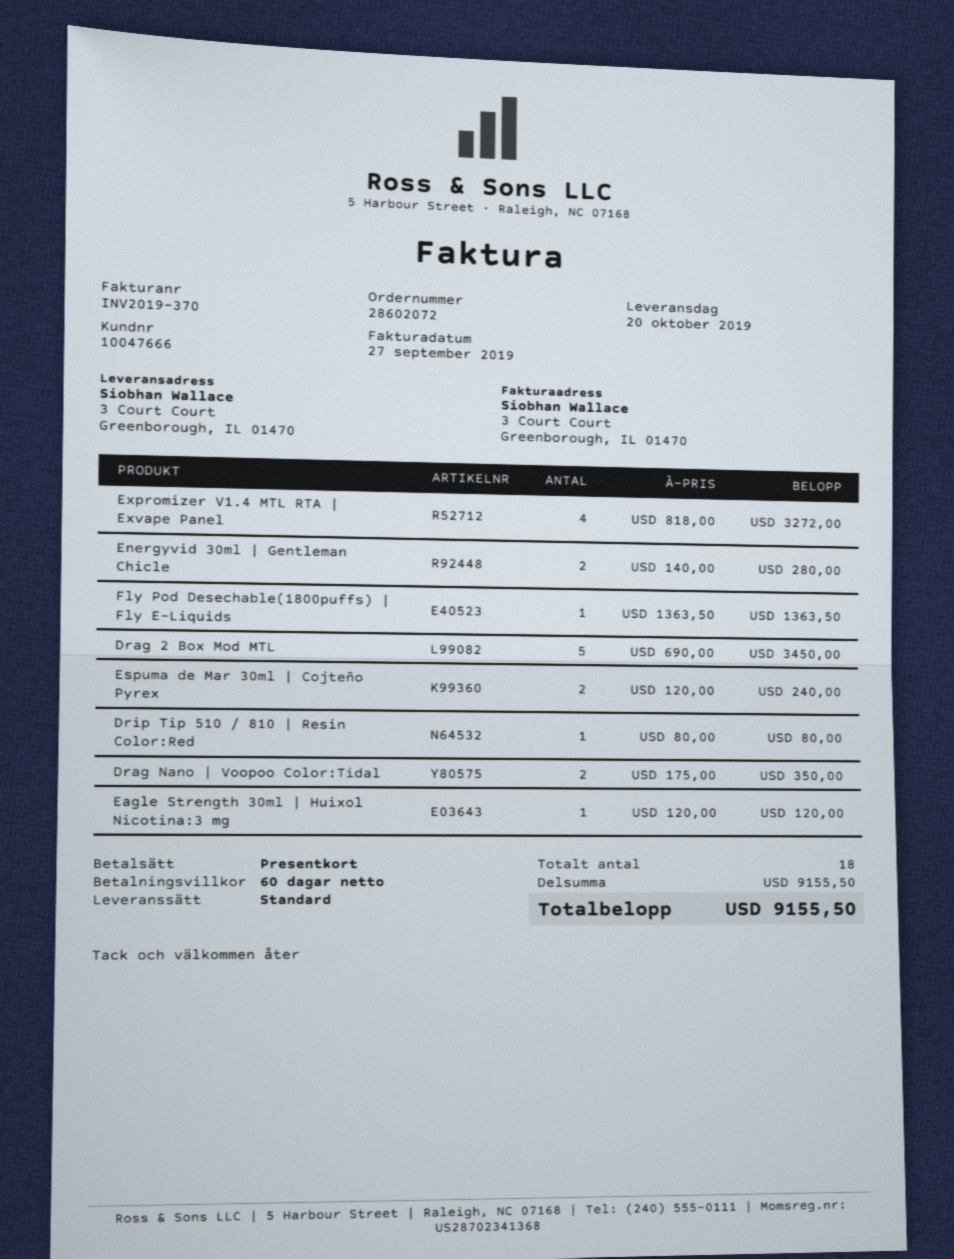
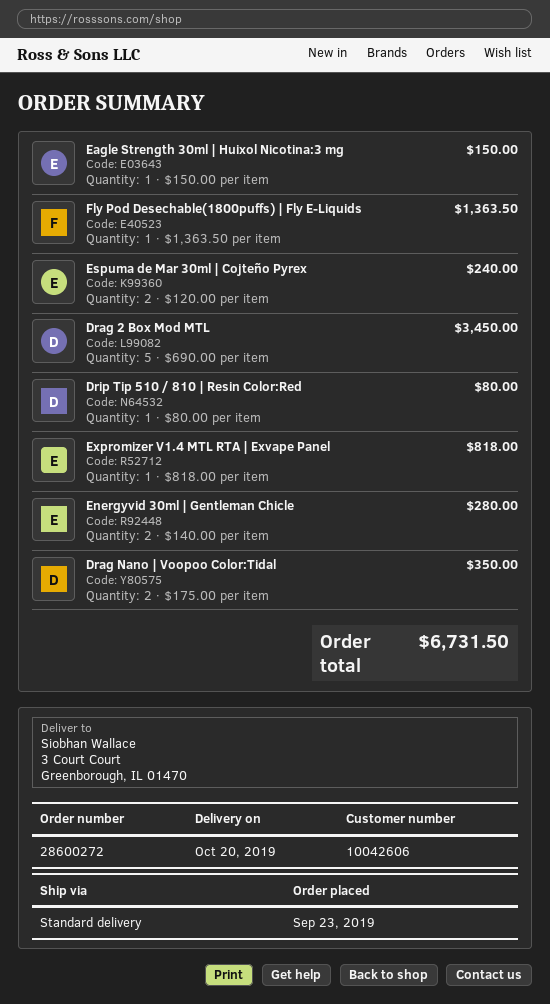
order number: 28602072 -> 28600272
customer number: 10047666 -> 10042606
Expromizer V1.4 MTL RTA | Exvape Panel: 4 x 818.00 = 3272.00 -> 1 x 818.00 = 818.00
Eagle Strength 30ml | Huixol Nicotina:3 mg: 1 x 120.00 = 120.00 -> 1 x 150.00 = 150.00
total: 9155.50 -> 6731.50

